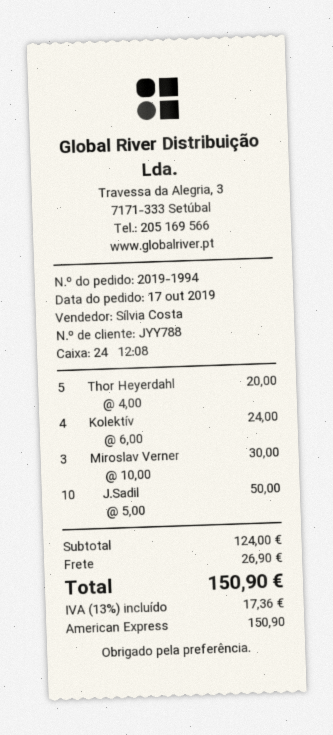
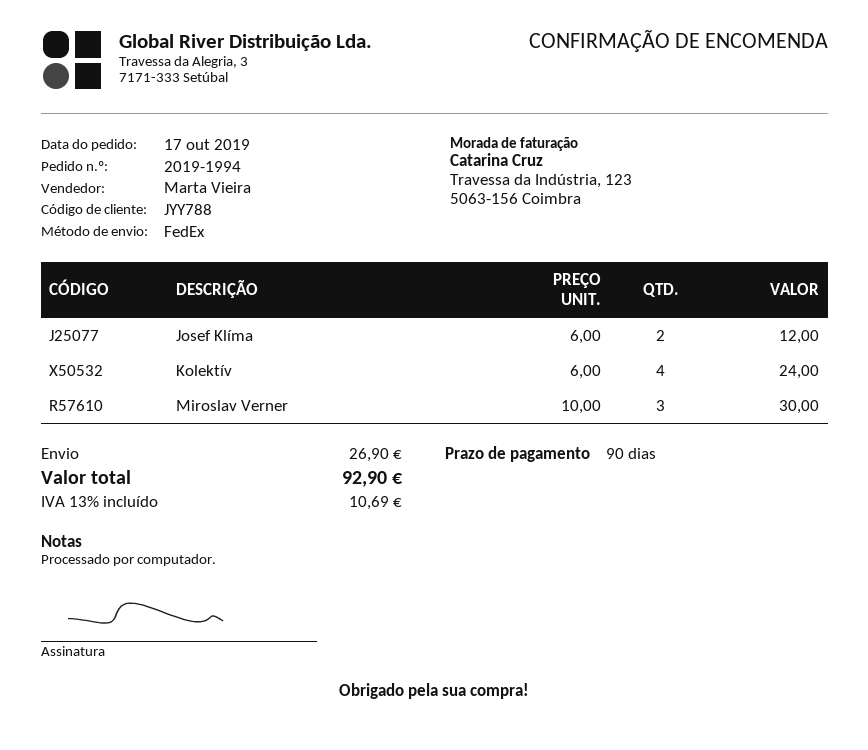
sales rep: Sílvia Costa -> Marta Vieira
Thor Heyerdahl: 5 x 4.00 = 20.00 -> none
J.Sadil: 10 x 5.00 = 50.00 -> none
Josef Klíma: none -> 2 x 6.00 = 12.00
tax: 13% = 17.36 -> 13% = 10.69
total: 150.90 -> 92.90

